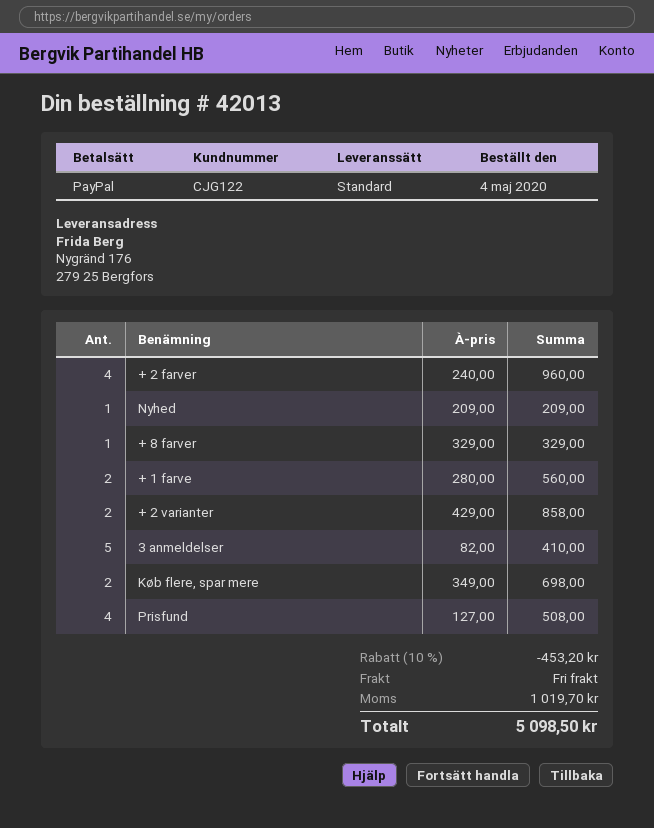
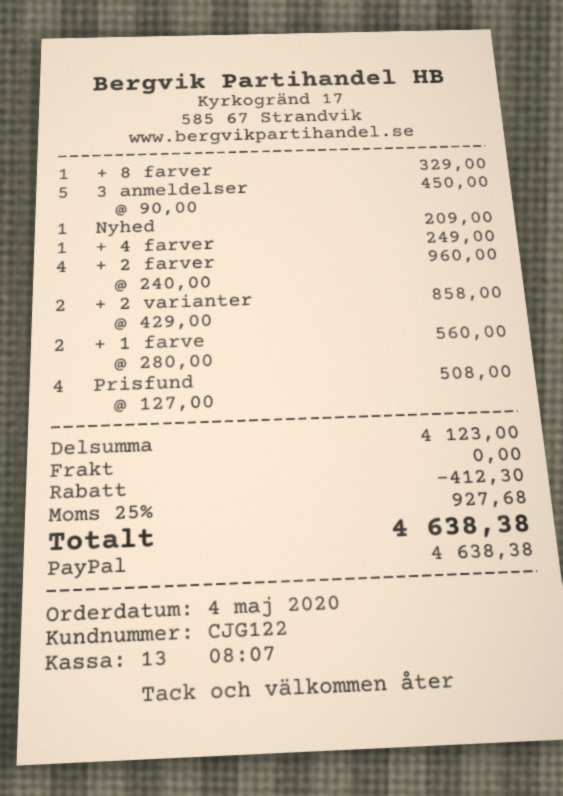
3 anmeldelser: 5 x 82.00 = 410.00 -> 5 x 90.00 = 450.00
Køb flere, spar mere: 2 x 349.00 = 698.00 -> none
+ 4 farver: none -> 1 x 249.00 = 249.00
discount: 453.20 -> 412.30
tax: 1019.70 -> 927.68
total: 5098.50 -> 4638.38

